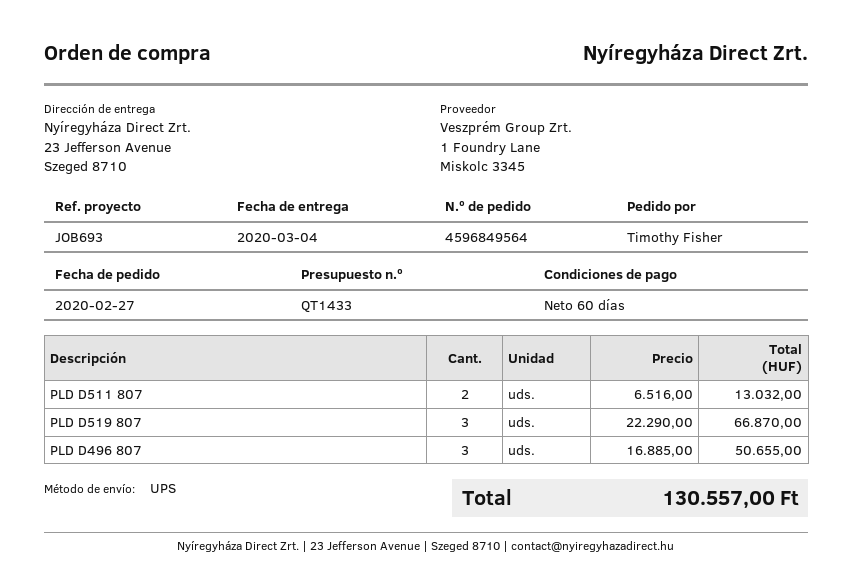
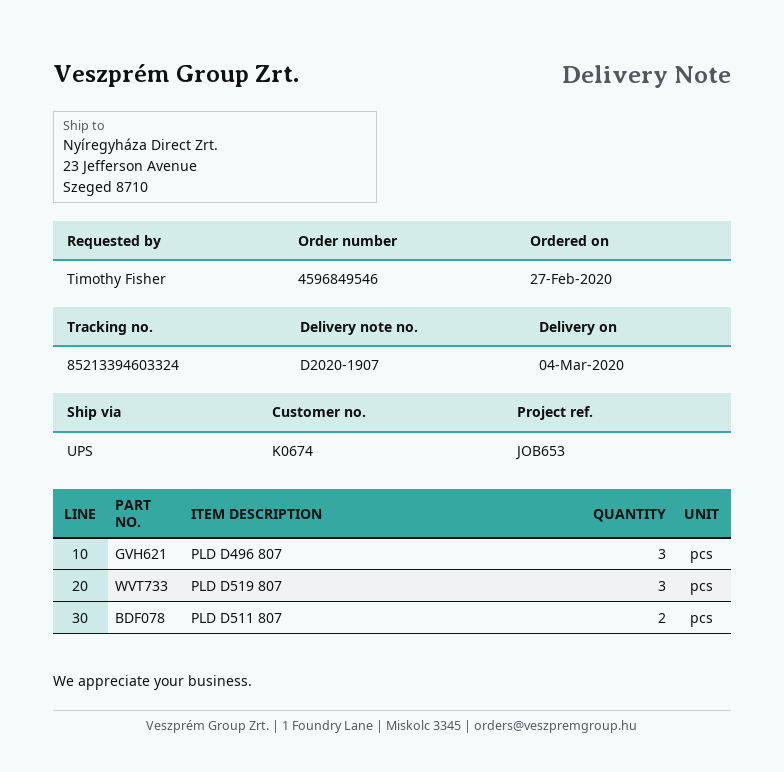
order number: 4596849564 -> 4596849546
reference: JOB693 -> JOB653

